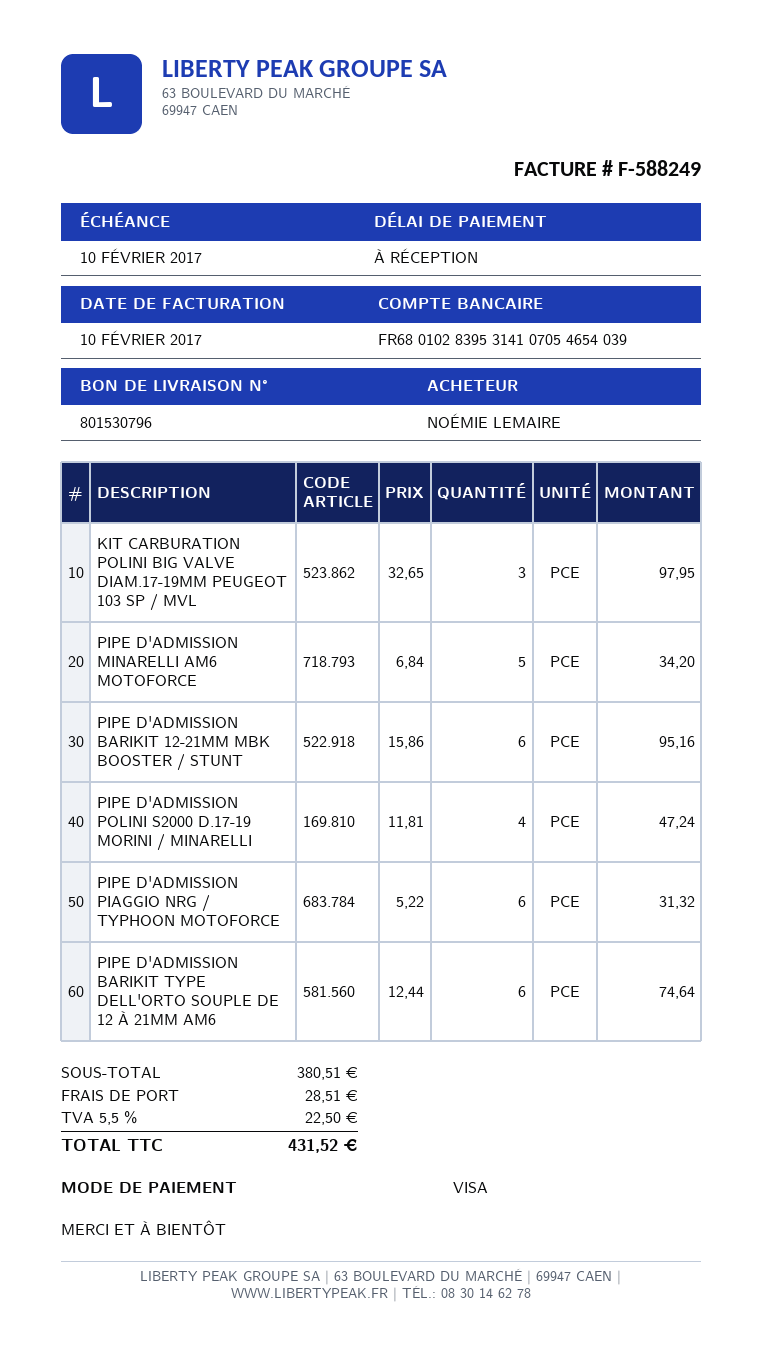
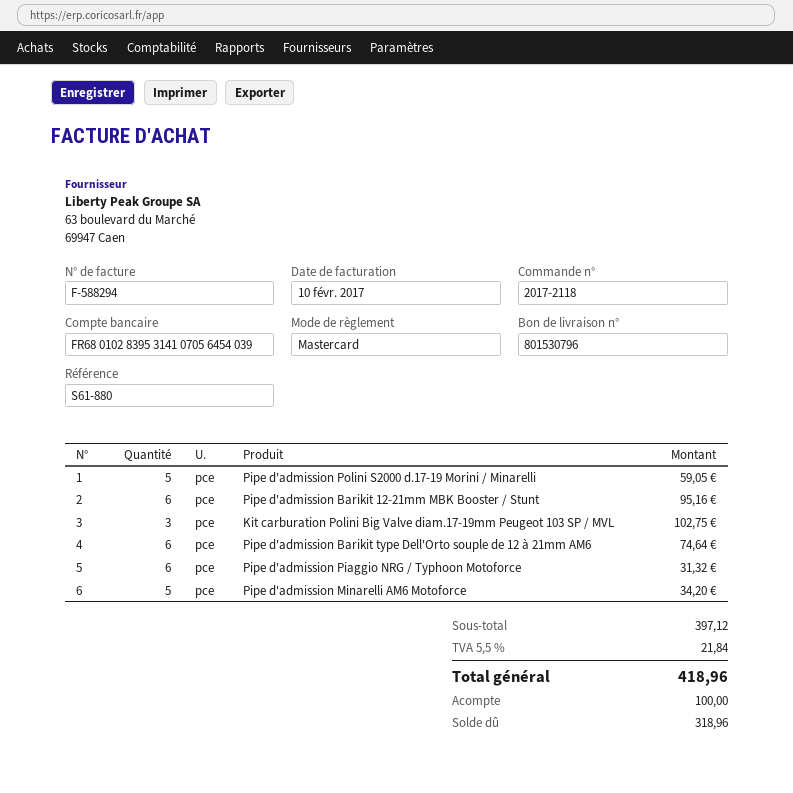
invoice number: F-588249 -> F-588294
payment method: Visa -> Mastercard
bank account: FR6801028395314107054654039 -> FR6801028395314107056454039
KIT CARBURATION POLINI BIG VALVE DIAM.17-19MM PEUGEOT 103 SP / MVL: 3 for 97.95 -> 3 for 102.75
PIPE D'ADMISSION POLINI S2000 D.17-19 MORINI / MINARELLI: 4 for 47.24 -> 5 for 59.05
subtotal: 380.51 -> 397.12
shipping: 28.51 -> none
tax: 5.5% = 22.50 -> 5.5% = 21.84
total: 431.52 -> 418.96

